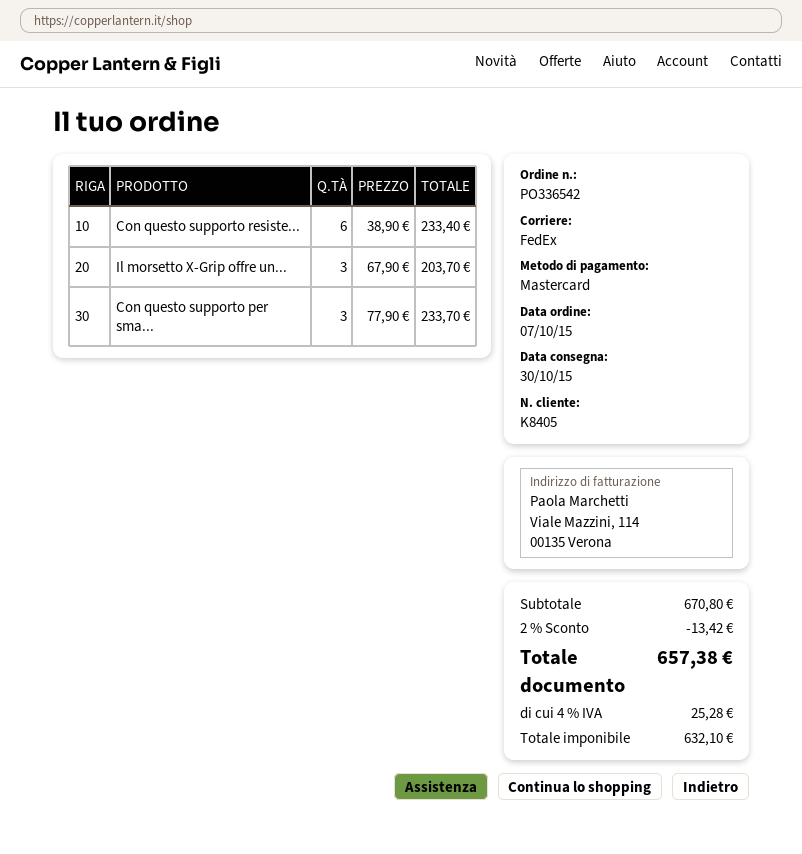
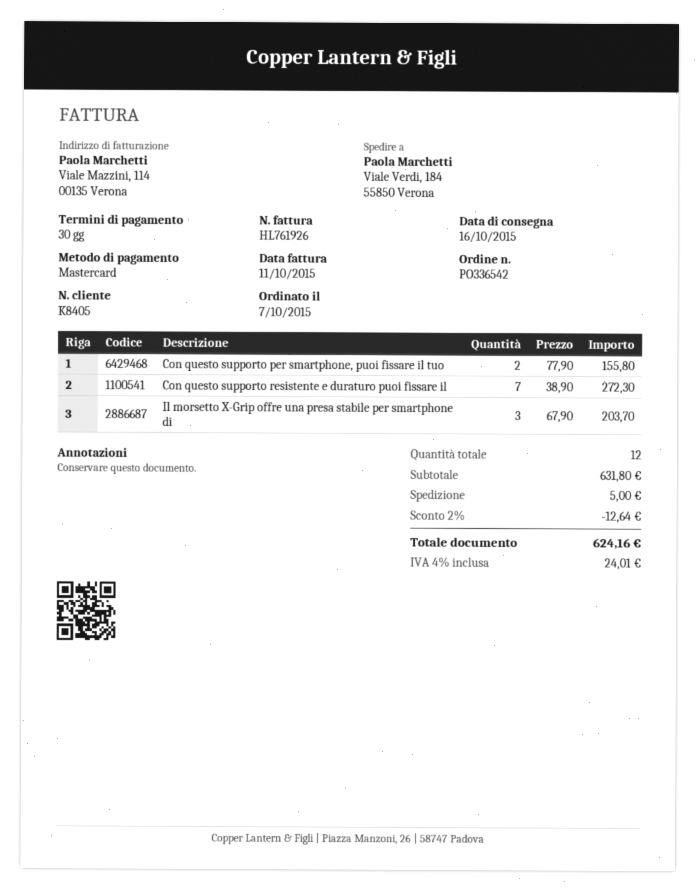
delivery date: 2015-10-30 -> 2015-10-16
Con questo supporto resiste...: 6 x 38.90 = 233.40 -> 7 x 38.90 = 272.30
Con questo supporto per sma...: 3 x 77.90 = 233.70 -> 2 x 77.90 = 155.80
subtotal: 670.80 -> 631.80
discount: 2% = 13.42 -> 2% = 12.64
shipping: none -> 5.00
tax: 4% = 25.28 -> 4% = 24.01
total: 657.38 -> 624.16

